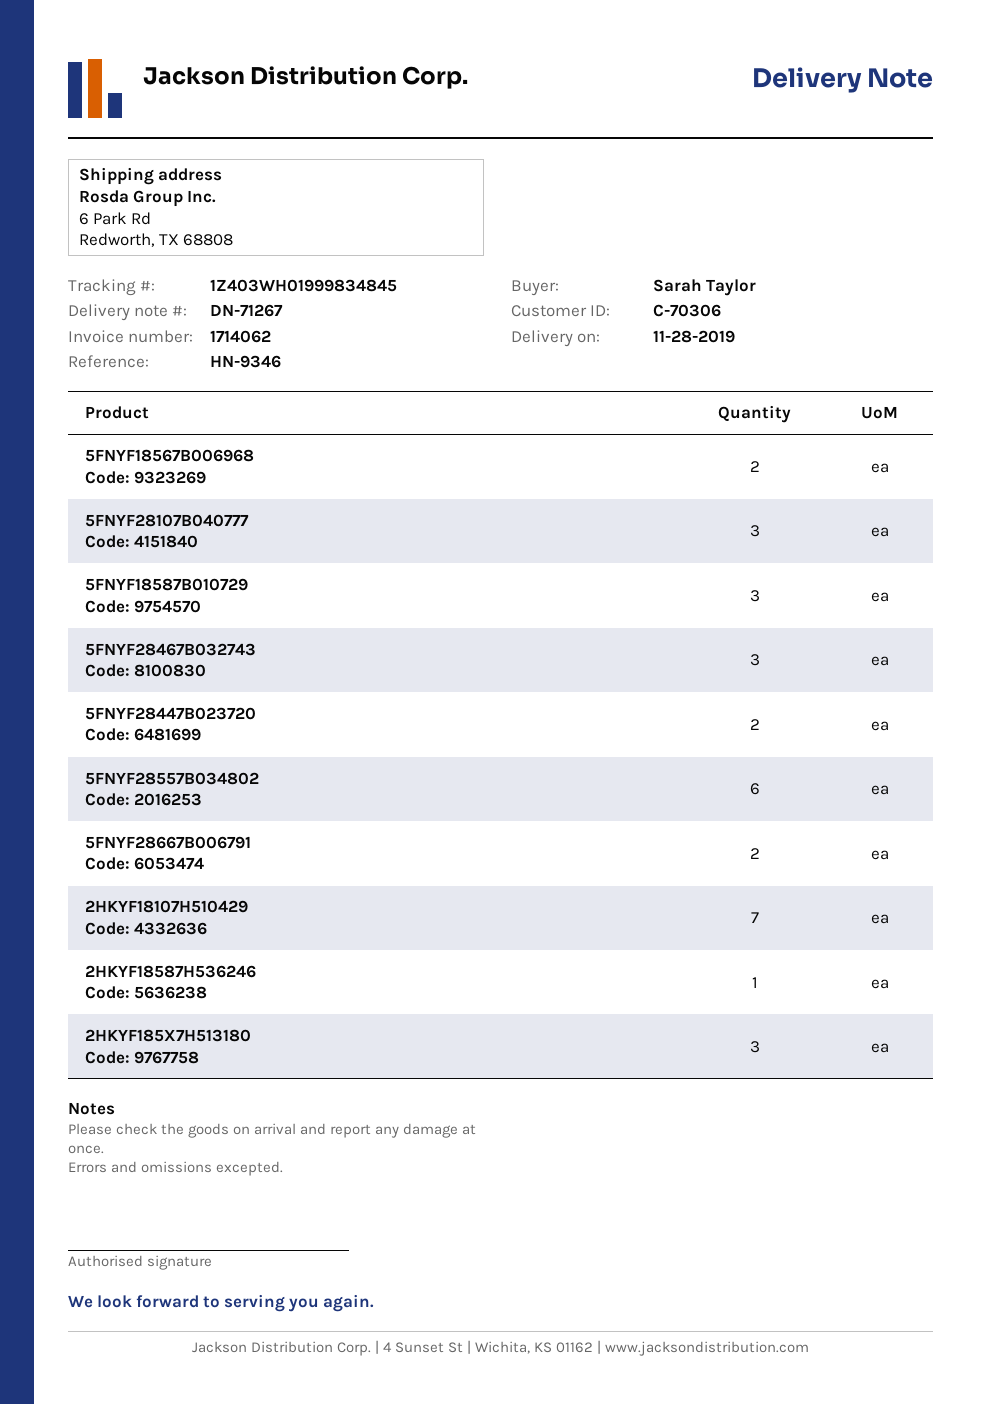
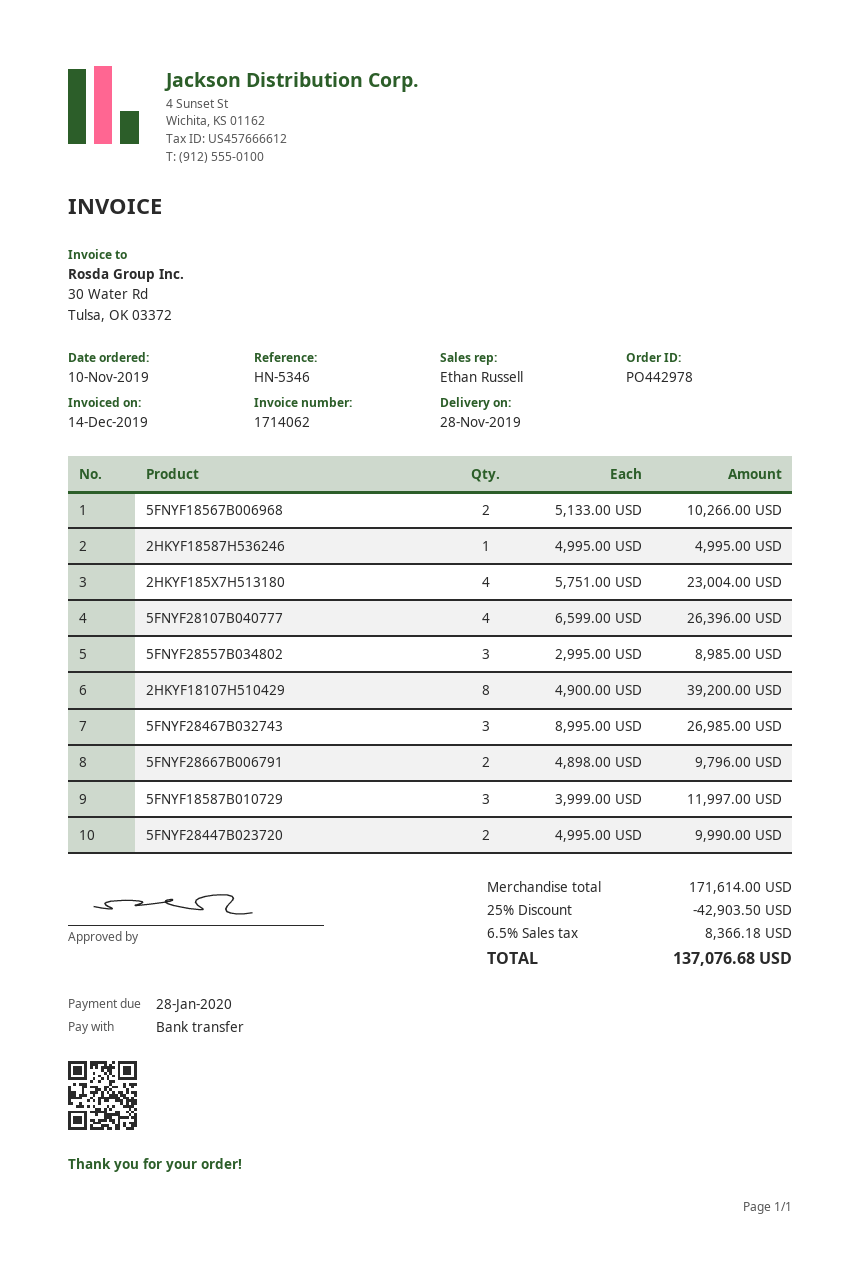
reference: HN-9346 -> HN-5346
5FNYF28107B040777: 3 -> 4
5FNYF28557B034802: 6 -> 3
2HKYF18107H510429: 7 -> 8
2HKYF185X7H513180: 3 -> 4

